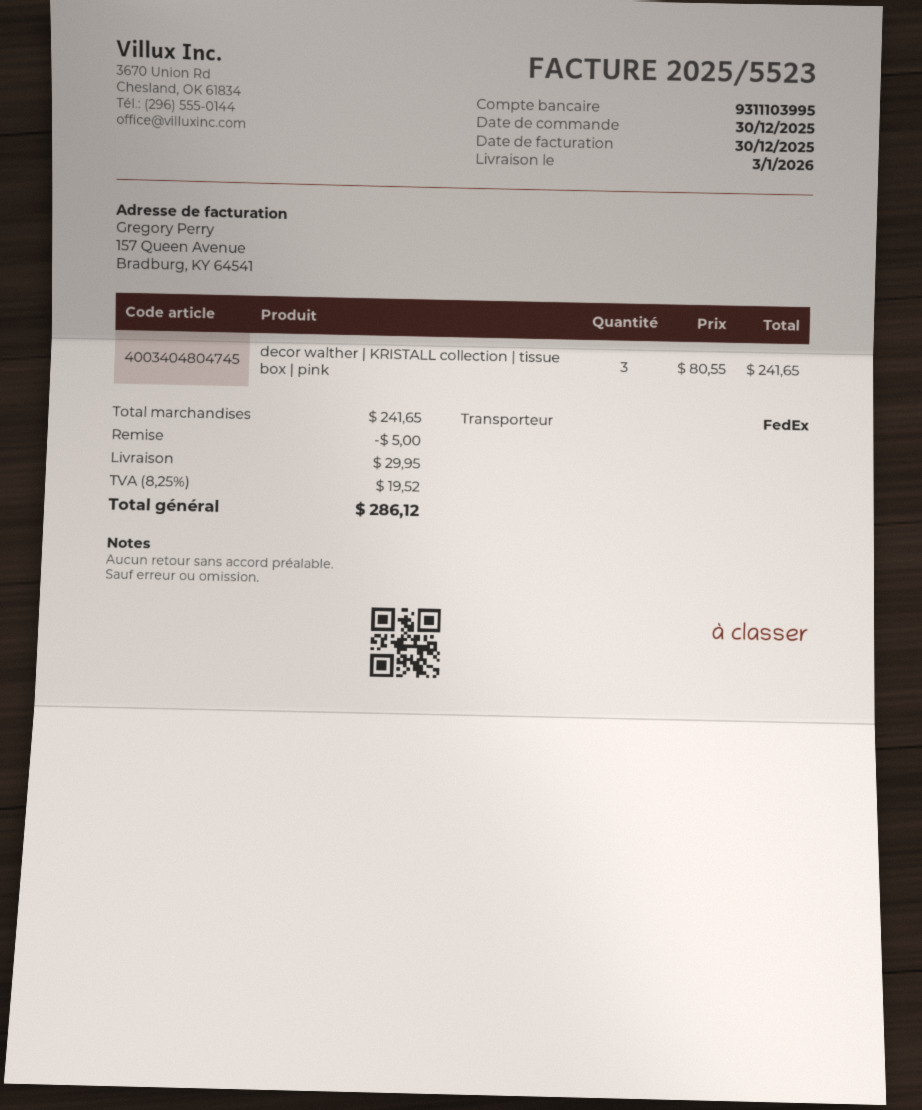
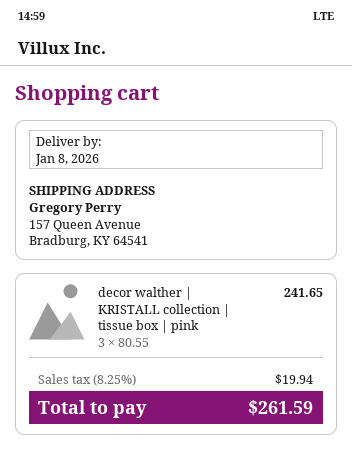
delivery date: 2026-01-03 -> 2026-01-08
discount: 5.00 -> none
shipping: 29.95 -> none
tax: 8.25% = 19.52 -> 8.25% = 19.94
total: 286.12 -> 261.59

